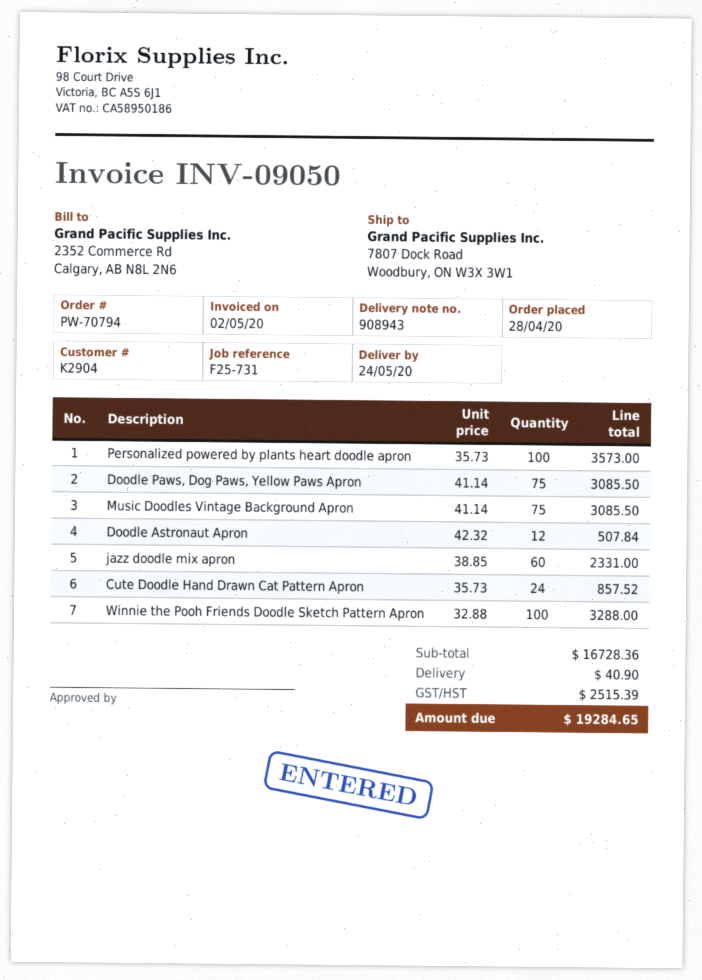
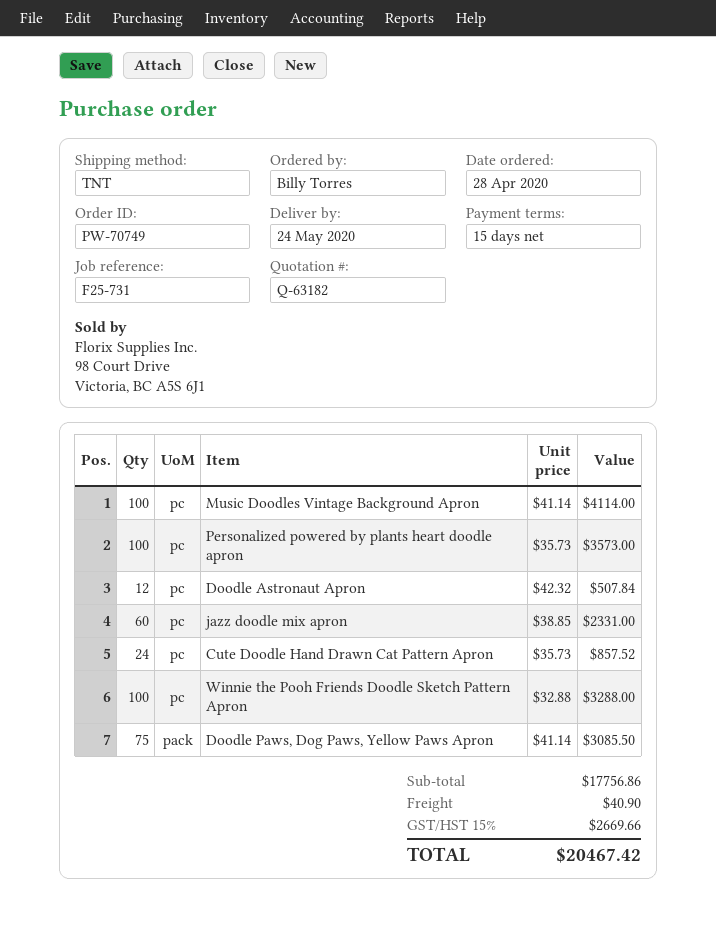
order number: PW-70794 -> PW-70749
Music Doodles Vintage Background Apron: 75 x 41.14 = 3085.50 -> 100 x 41.14 = 4114.00
subtotal: 16728.36 -> 17756.86
tax: 2515.39 -> 2669.66
total: 19284.65 -> 20467.42

